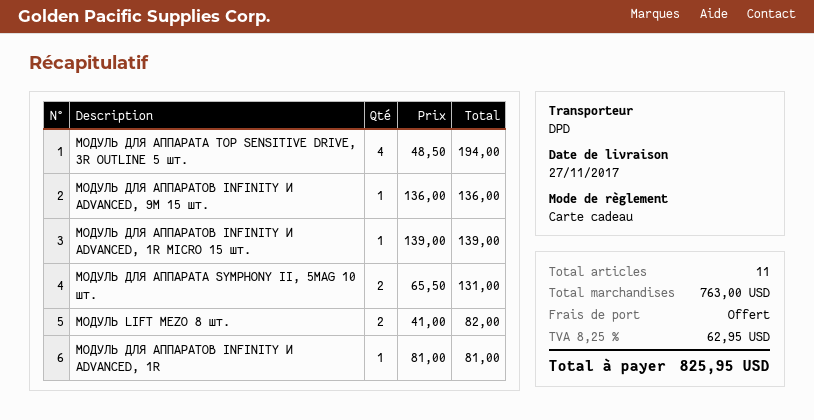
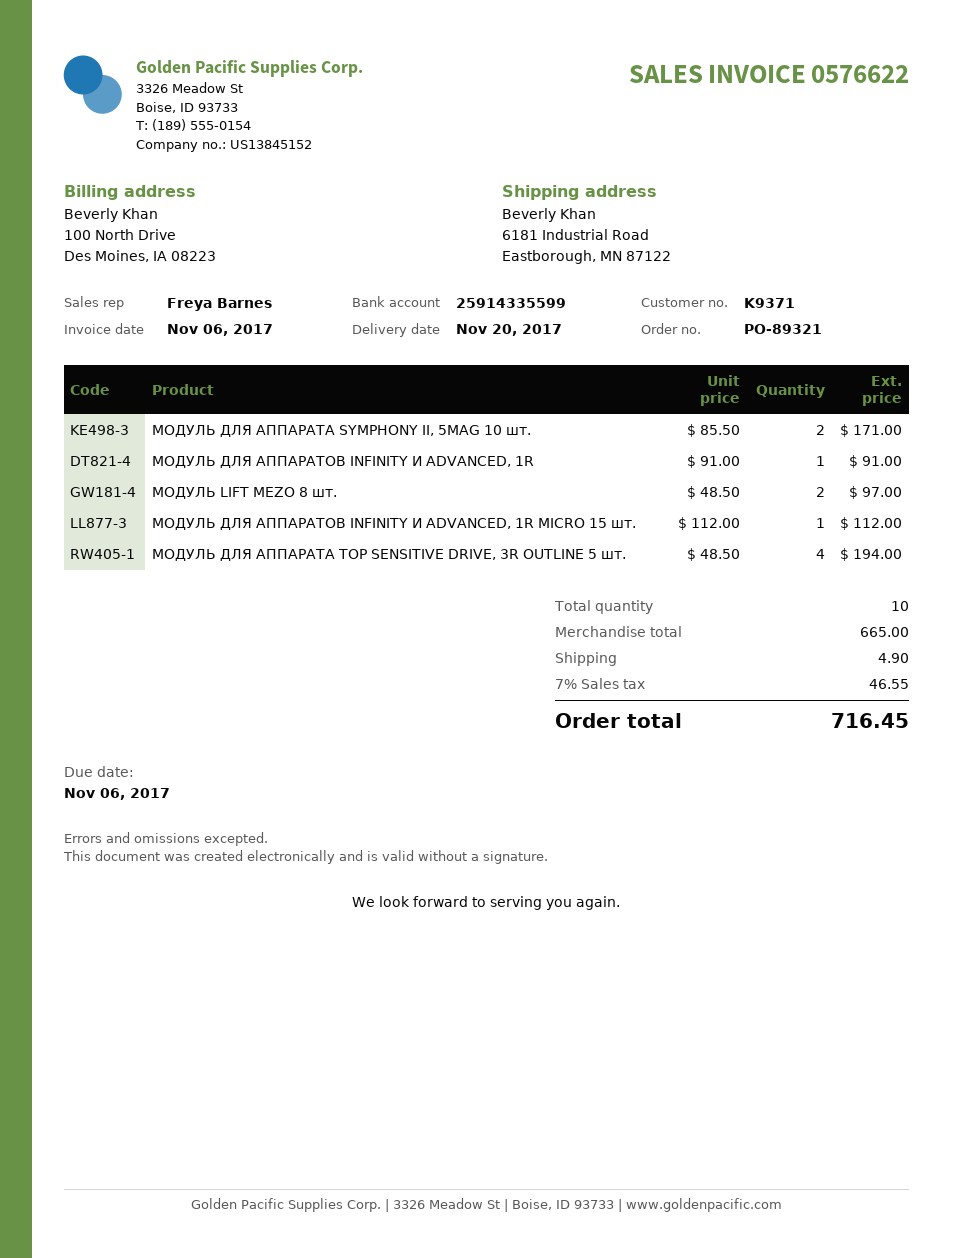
delivery date: 2017-11-27 -> 2017-11-20
МОДУЛЬ ДЛЯ АППАРАТОВ INFINITY И ADVANCED, 9M 15 шт.: 1 x 136.00 = 136.00 -> none
МОДУЛЬ ДЛЯ АППАРАТОВ INFINITY И ADVANCED, 1R MICRO 15 шт.: 1 x 139.00 = 139.00 -> 1 x 112.00 = 112.00
МОДУЛЬ ДЛЯ АППАРАТА SYMPHONY II, 5MAG 10 шт.: 2 x 65.50 = 131.00 -> 2 x 85.50 = 171.00
МОДУЛЬ LIFT MEZO 8 шт.: 2 x 41.00 = 82.00 -> 2 x 48.50 = 97.00
МОДУЛЬ ДЛЯ АППАРАТОВ INFINITY И ADVANCED, 1R: 1 x 81.00 = 81.00 -> 1 x 91.00 = 91.00
total quantity: 11 -> 10
subtotal: 763.00 -> 665.00
shipping: 0.00 -> 4.90
tax: 8.25% = 62.95 -> 7% = 46.55
total: 825.95 -> 716.45

